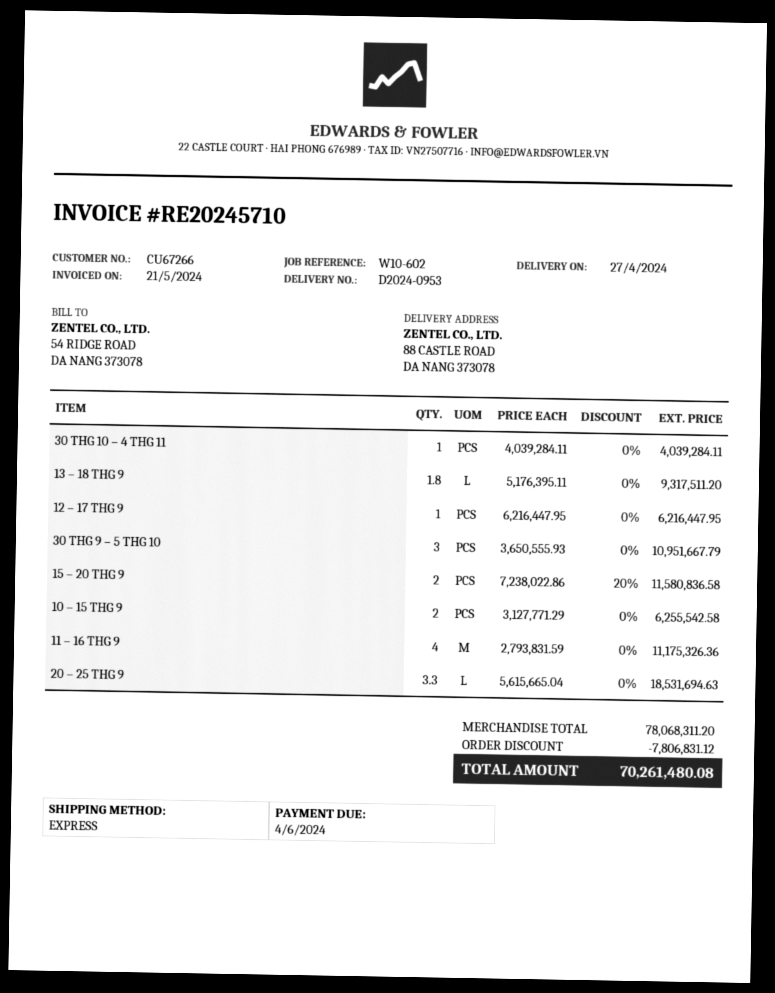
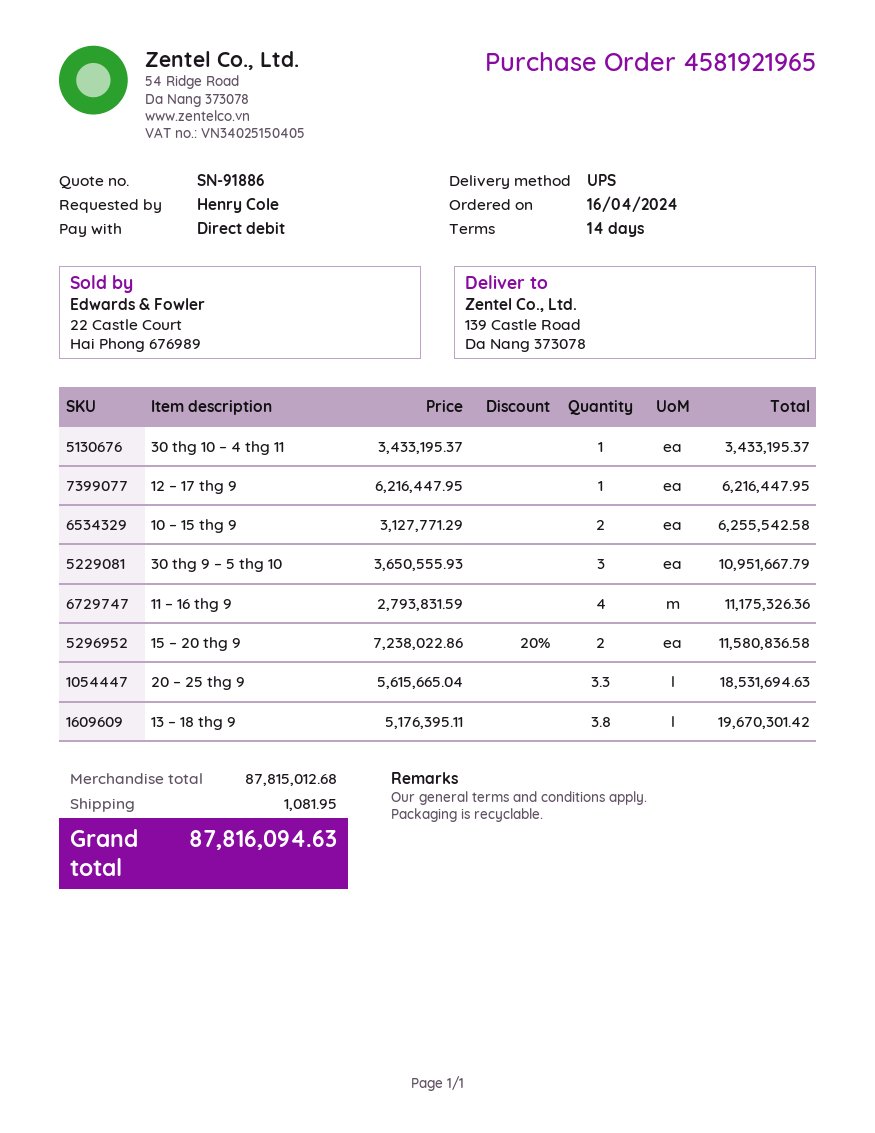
shipping method: express -> UPS
ship to: 88 CASTLE ROAD, DA NANG 373078 -> 139 Castle Road, Da Nang 373078
30 THG 10 – 4 THG 11: 1 x 4039284.11 = 4039284.11 -> 1 x 3433195.37 = 3433195.37
13 – 18 THG 9: 1.8 x 5176395.11 = 9317511.20 -> 3.8 x 5176395.11 = 19670301.42
subtotal: 78068311.20 -> 87815012.68
discount: 7806831.12 -> none
shipping: none -> 1081.95
total: 70261480.08 -> 87816094.63

